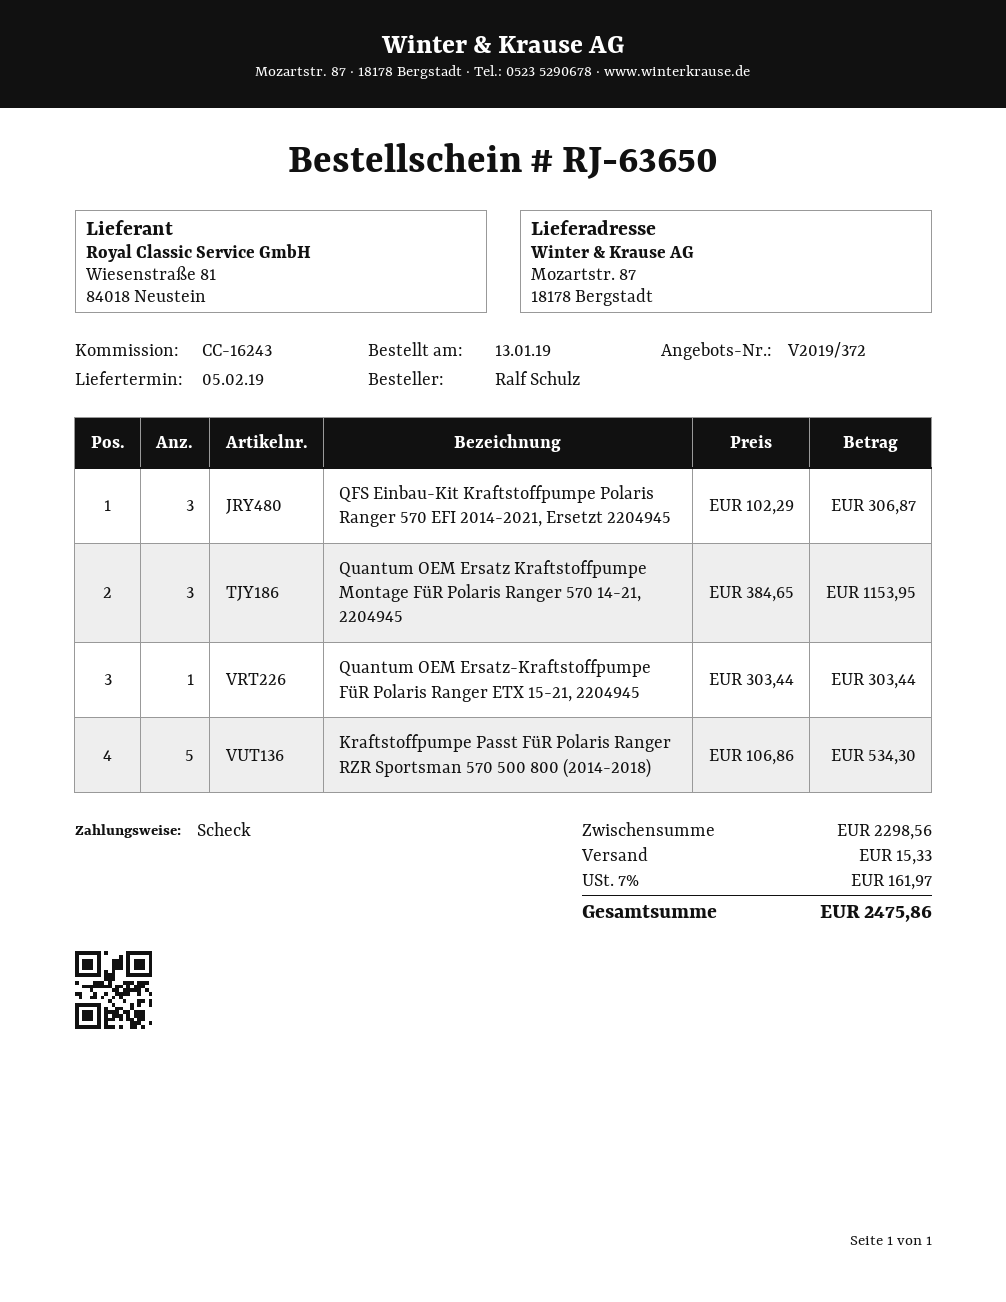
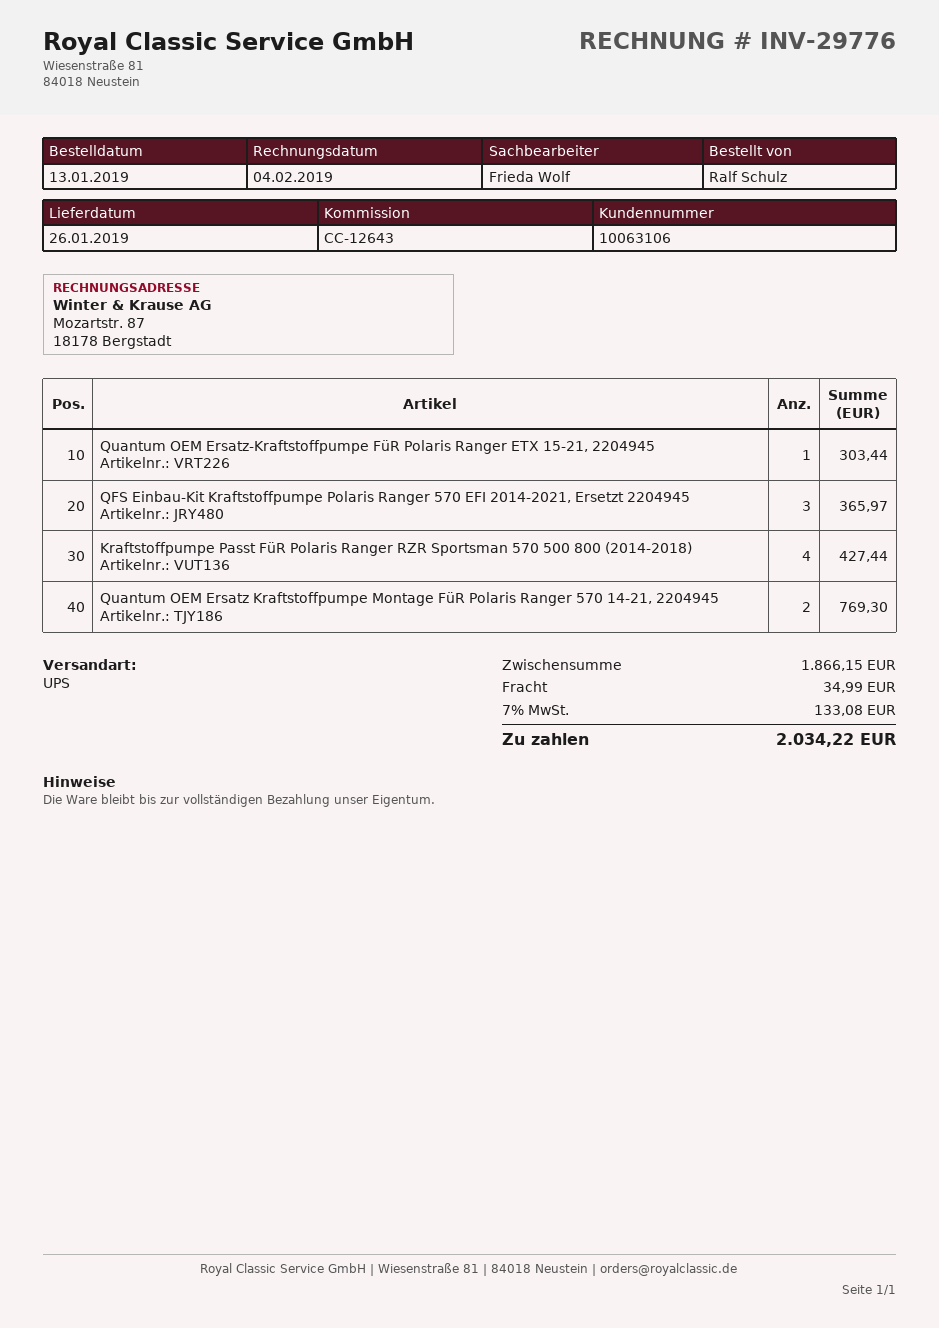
delivery date: 2019-02-05 -> 2019-01-26
reference: CC-16243 -> CC-12643
QFS Einbau-Kit Kraftstoffpumpe Polaris Ranger 570 EFI 2014-2021, Ersetzt 2204945: 3 for 306.87 -> 3 for 365.97
Quantum OEM Ersatz Kraftstoffpumpe Montage FüR Polaris Ranger 570 14-21, 2204945: 3 for 1153.95 -> 2 for 769.30
Kraftstoffpumpe Passt FüR Polaris Ranger RZR Sportsman 570 500 800 (2014-2018): 5 for 534.30 -> 4 for 427.44
subtotal: 2298.56 -> 1866.15
shipping: 15.33 -> 34.99
tax: 7% = 161.97 -> 7% = 133.08
total: 2475.86 -> 2034.22

